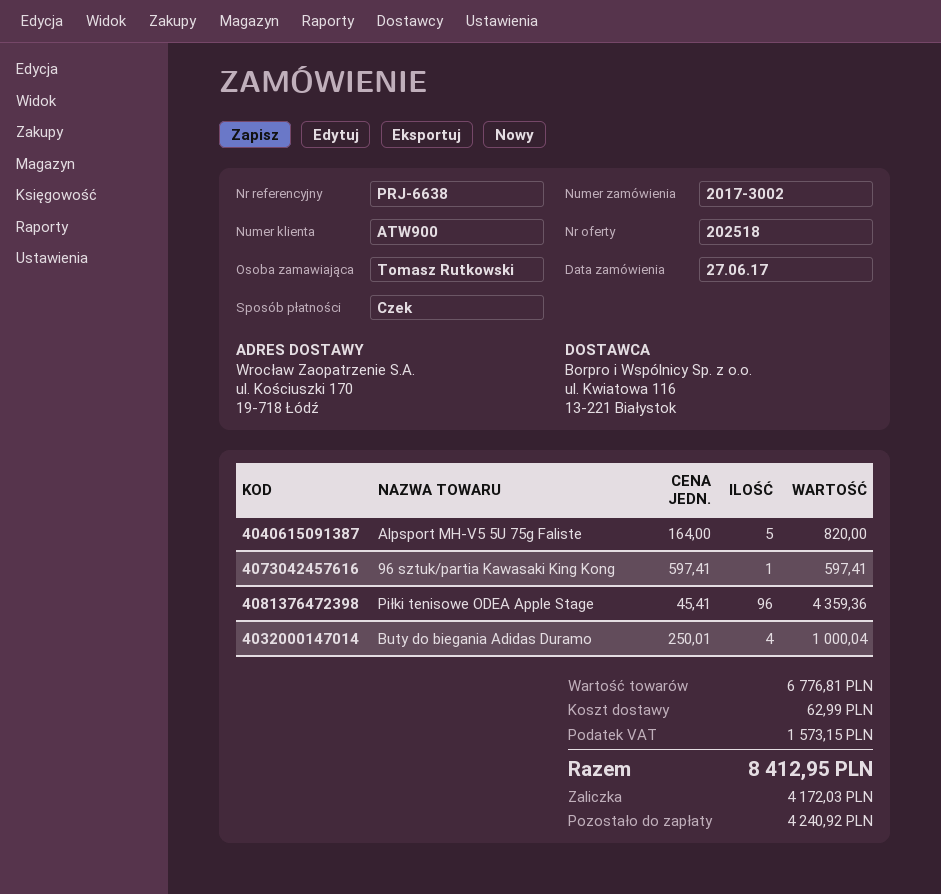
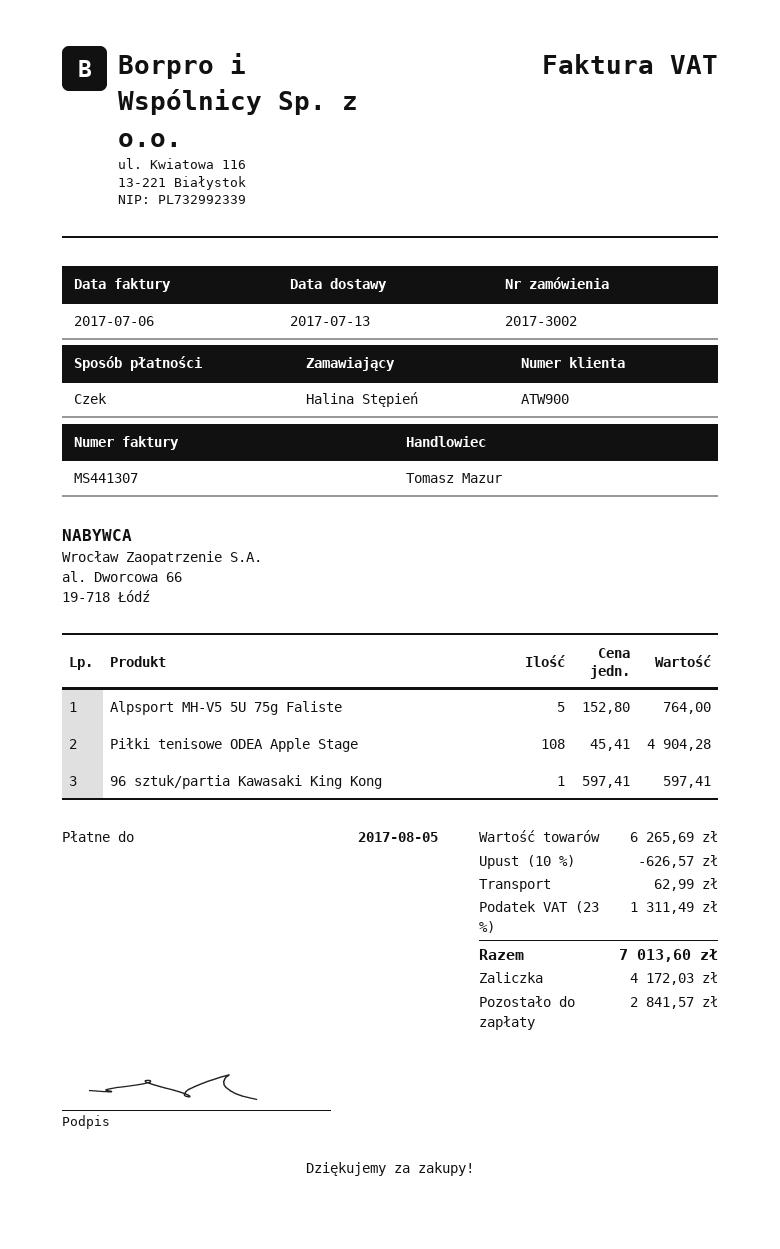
ordered by: Tomasz Rutkowski -> Halina Stępień
Alpsport MH-V5 5U 75g Faliste: 5 x 164.00 = 820.00 -> 5 x 152.80 = 764.00
Piłki tenisowe ODEA Apple Stage: 96 x 45.41 = 4359.36 -> 108 x 45.41 = 4904.28
Buty do biegania Adidas Duramo: 4 x 250.01 = 1000.04 -> none
subtotal: 6776.81 -> 6265.69
discount: none -> 10% = 626.57
tax: 1573.15 -> 1311.49
total: 8412.95 -> 7013.60
balance: 4240.92 -> 2841.57

